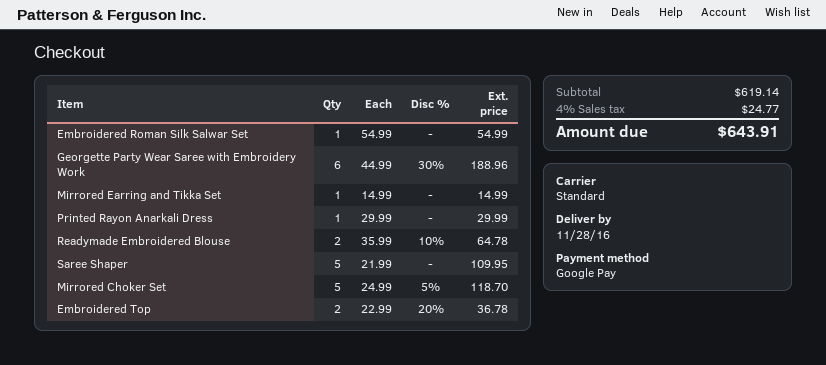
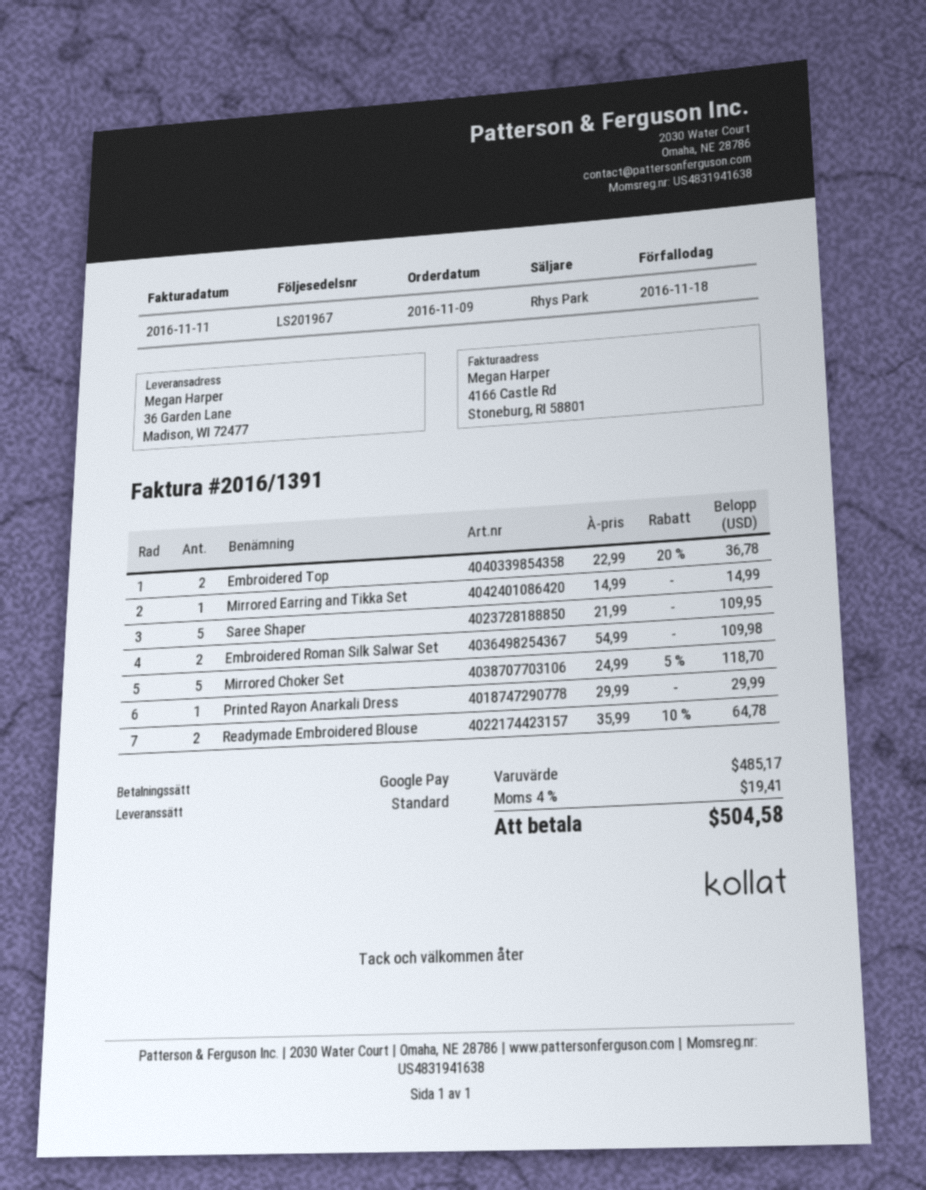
Embroidered Roman Silk Salwar Set: 1 x 54.99 = 54.99 -> 2 x 54.99 = 109.98
Georgette Party Wear Saree with Embroidery Work: 6 x 44.99 - 30% = 188.96 -> none
subtotal: 619.14 -> 485.17
tax: 4% = 24.77 -> 4% = 19.41
total: 643.91 -> 504.58

